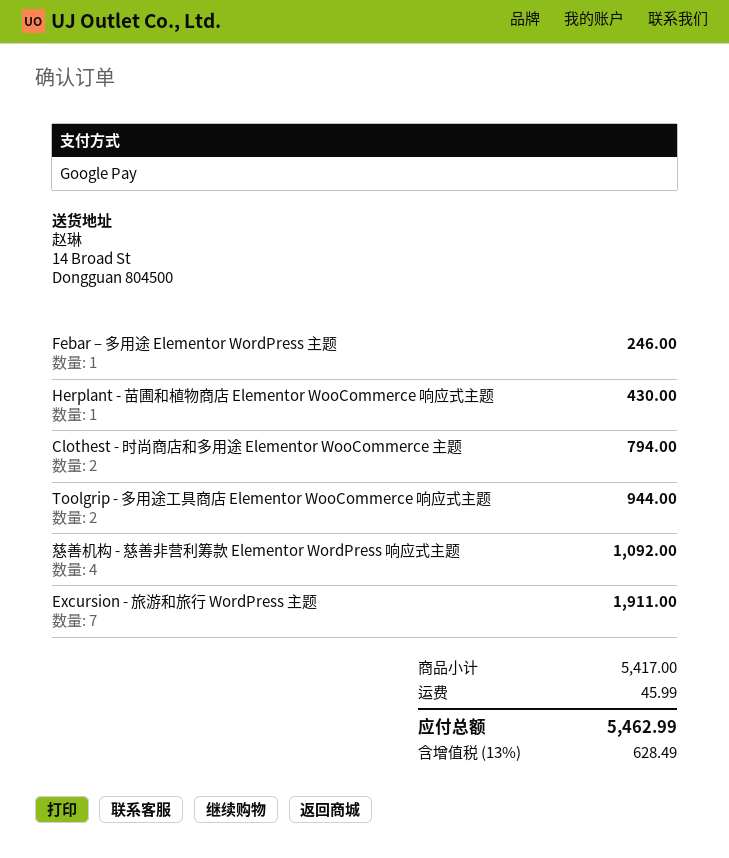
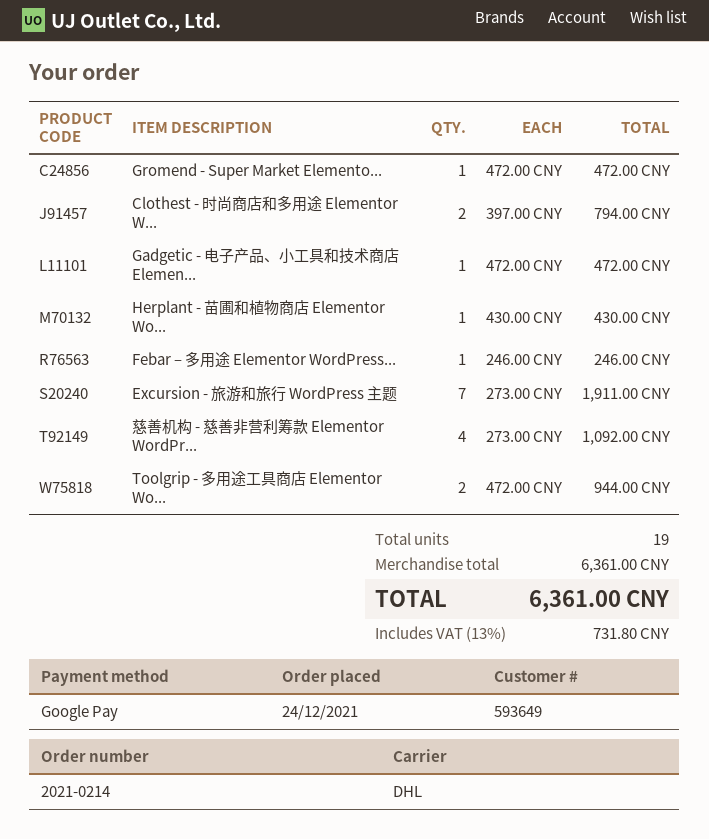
Gromend - Super Market Elemento...: none -> 1 for 472.00
Gadgetic - 电子产品、小工具和技术商店 Elemen...: none -> 1 for 472.00
subtotal: 5417.00 -> 6361.00
shipping: 45.99 -> none
tax: 13% = 628.49 -> 13% = 731.80
total: 5462.99 -> 6361.00

